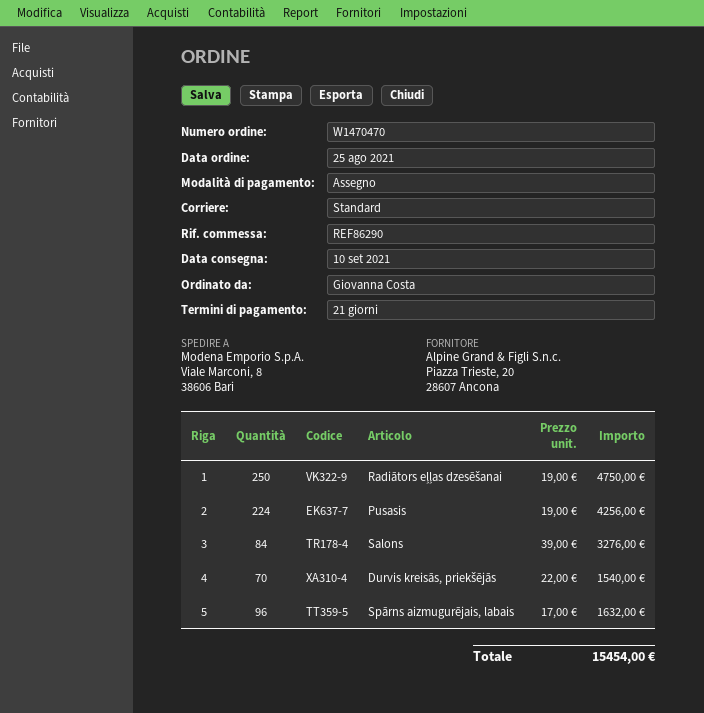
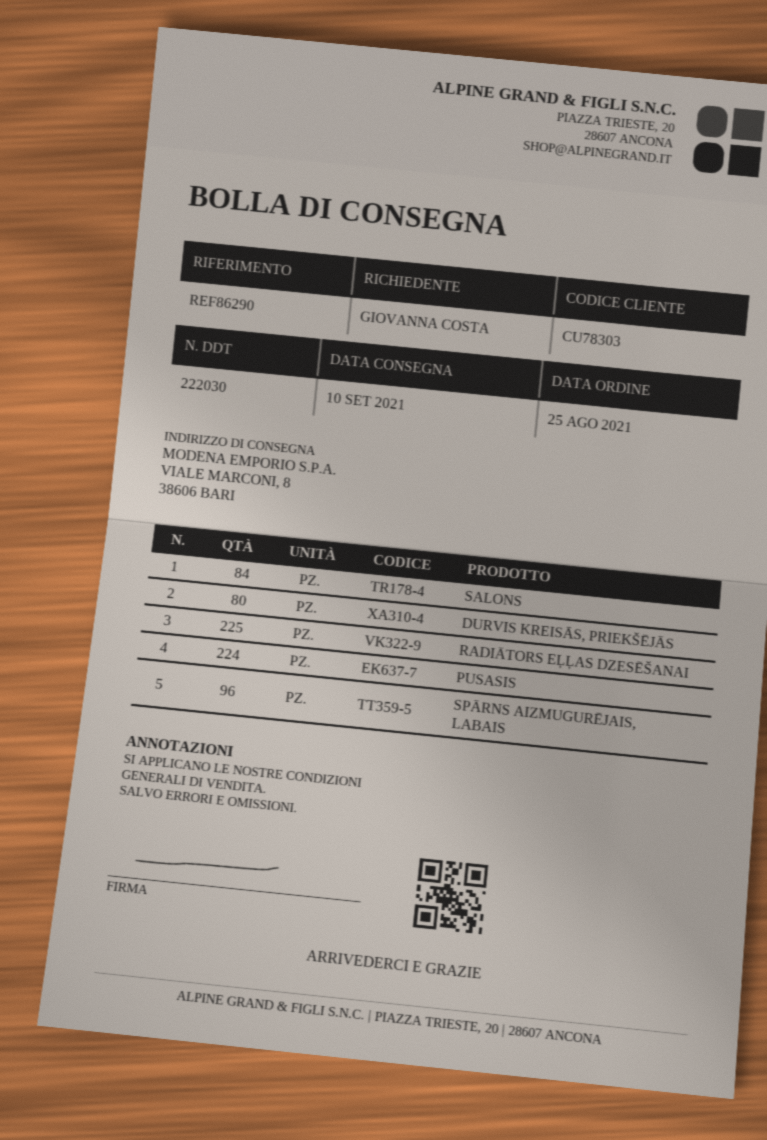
Radiātors eļļas dzesēšanai: 250 -> 225
Durvis kreisās, priekšējās: 70 -> 80

